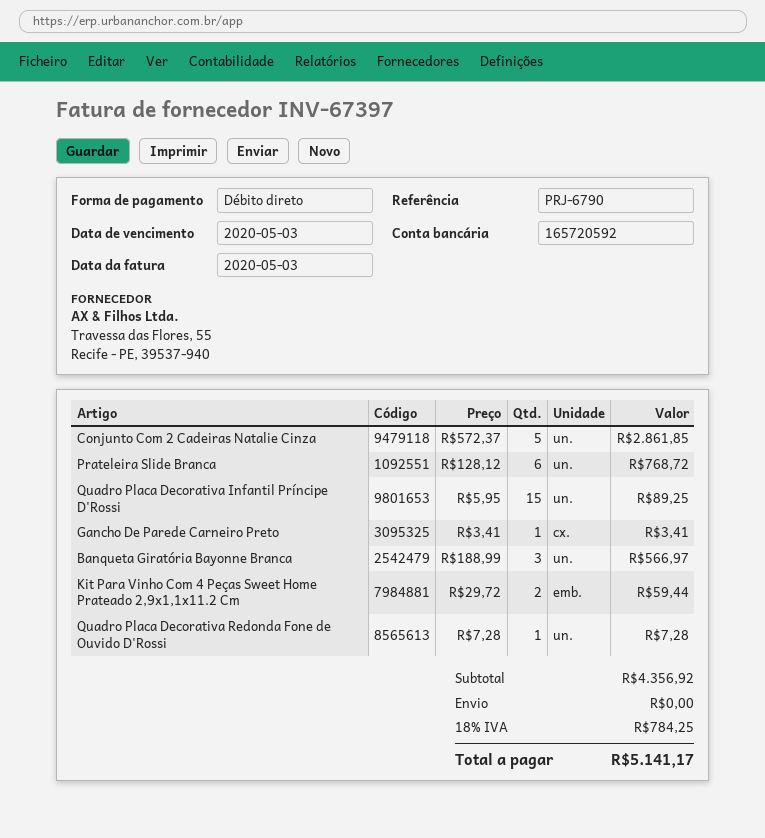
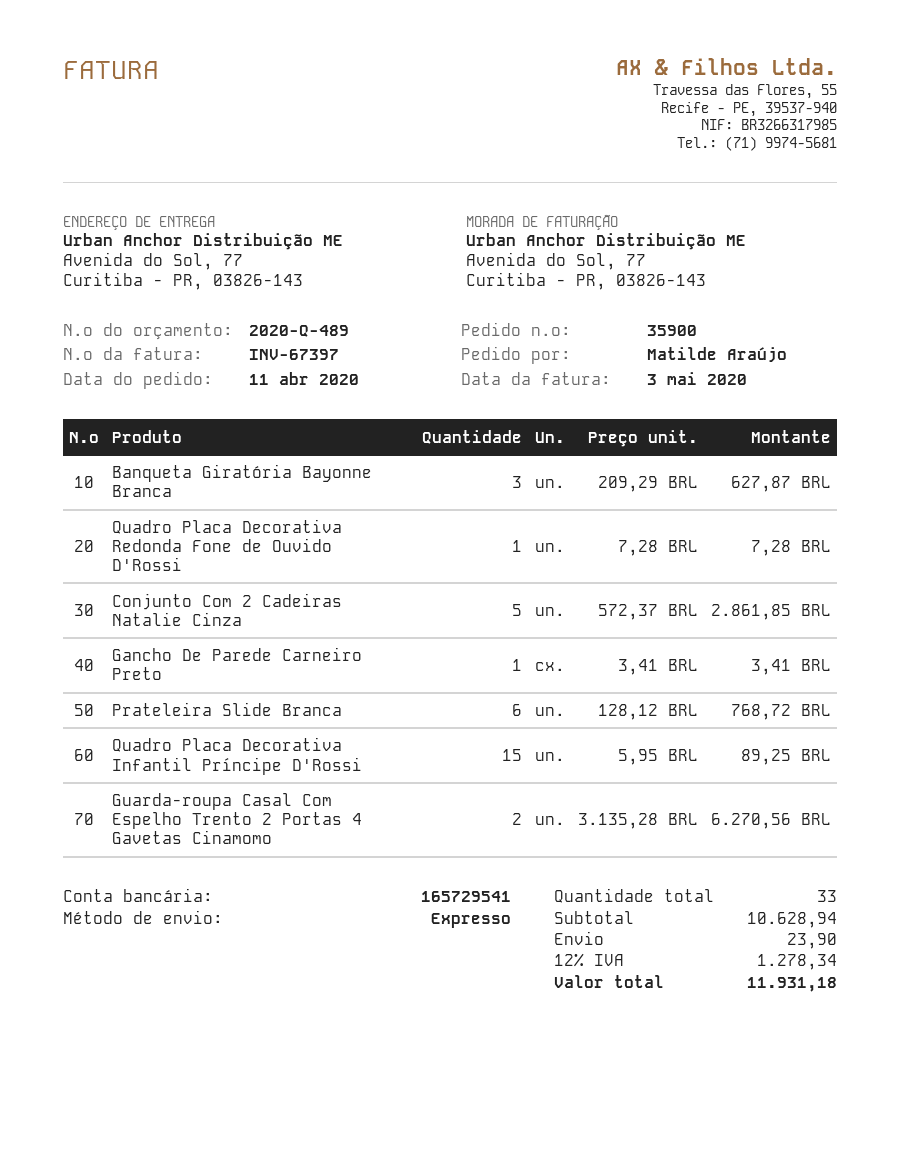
bank account: 165720592 -> 165729541
Banqueta Giratória Bayonne Branca: 3 x 188.99 = 566.97 -> 3 x 209.29 = 627.87
Kit Para Vinho Com 4 Peças Sweet Home Prateado 2,9x1,1x11.2 Cm: 2 x 29.72 = 59.44 -> none
Guarda-roupa Casal Com Espelho Trento 2 Portas 4 Gavetas Cinamomo: none -> 2 x 3135.28 = 6270.56
subtotal: 4356.92 -> 10628.94
shipping: 0.00 -> 23.90
tax: 18% = 784.25 -> 12% = 1278.34
total: 5141.17 -> 11931.18

